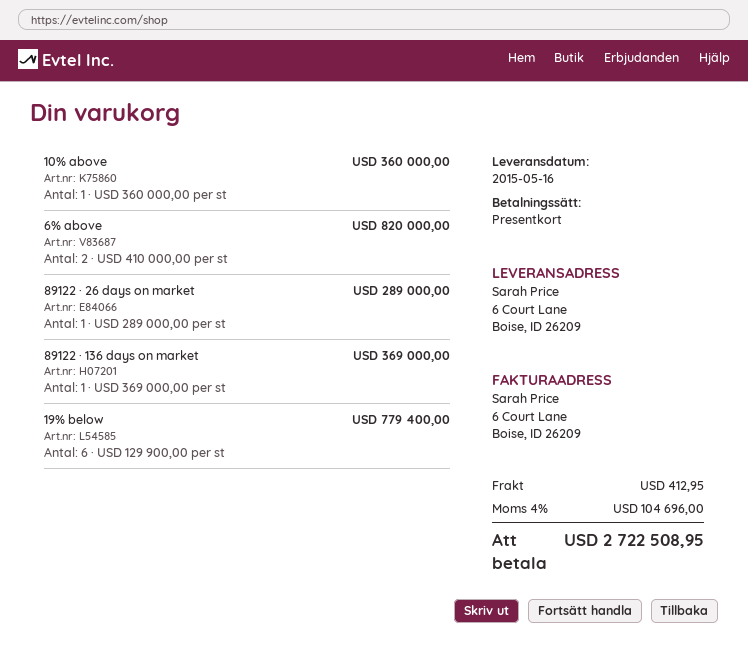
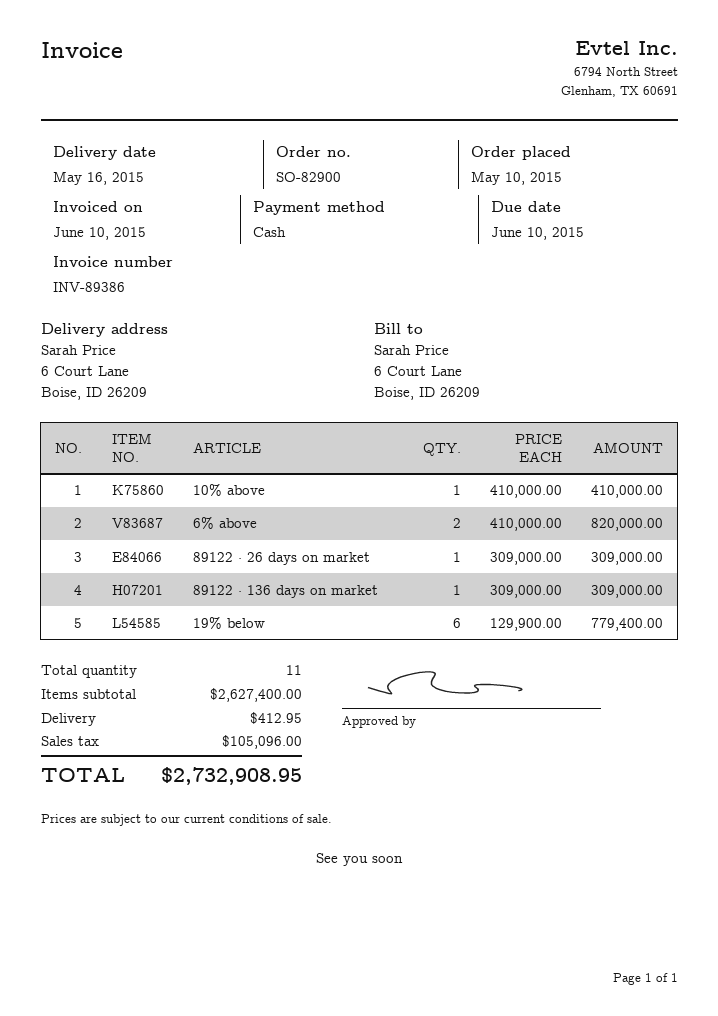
payment method: gift card -> cash
10% above: 1 x 360000.00 = 360000.00 -> 1 x 410000.00 = 410000.00
89122 · 26 days on market: 1 x 289000.00 = 289000.00 -> 1 x 309000.00 = 309000.00
89122 · 136 days on market: 1 x 369000.00 = 369000.00 -> 1 x 309000.00 = 309000.00
tax: 104696.00 -> 105096.00
total: 2722508.95 -> 2732908.95

